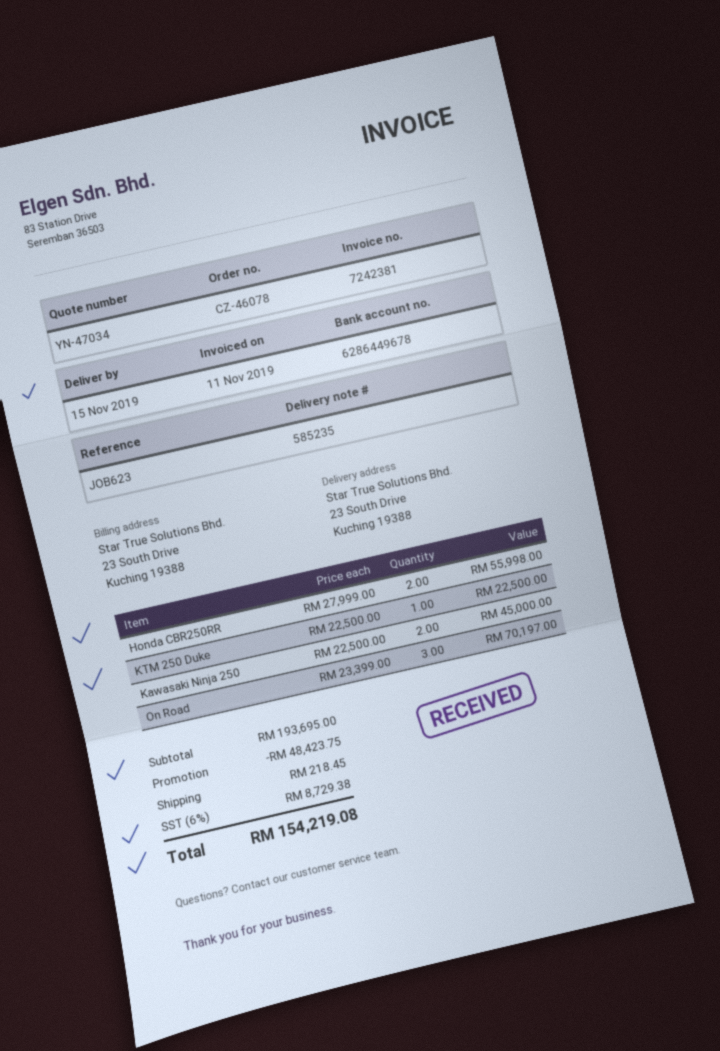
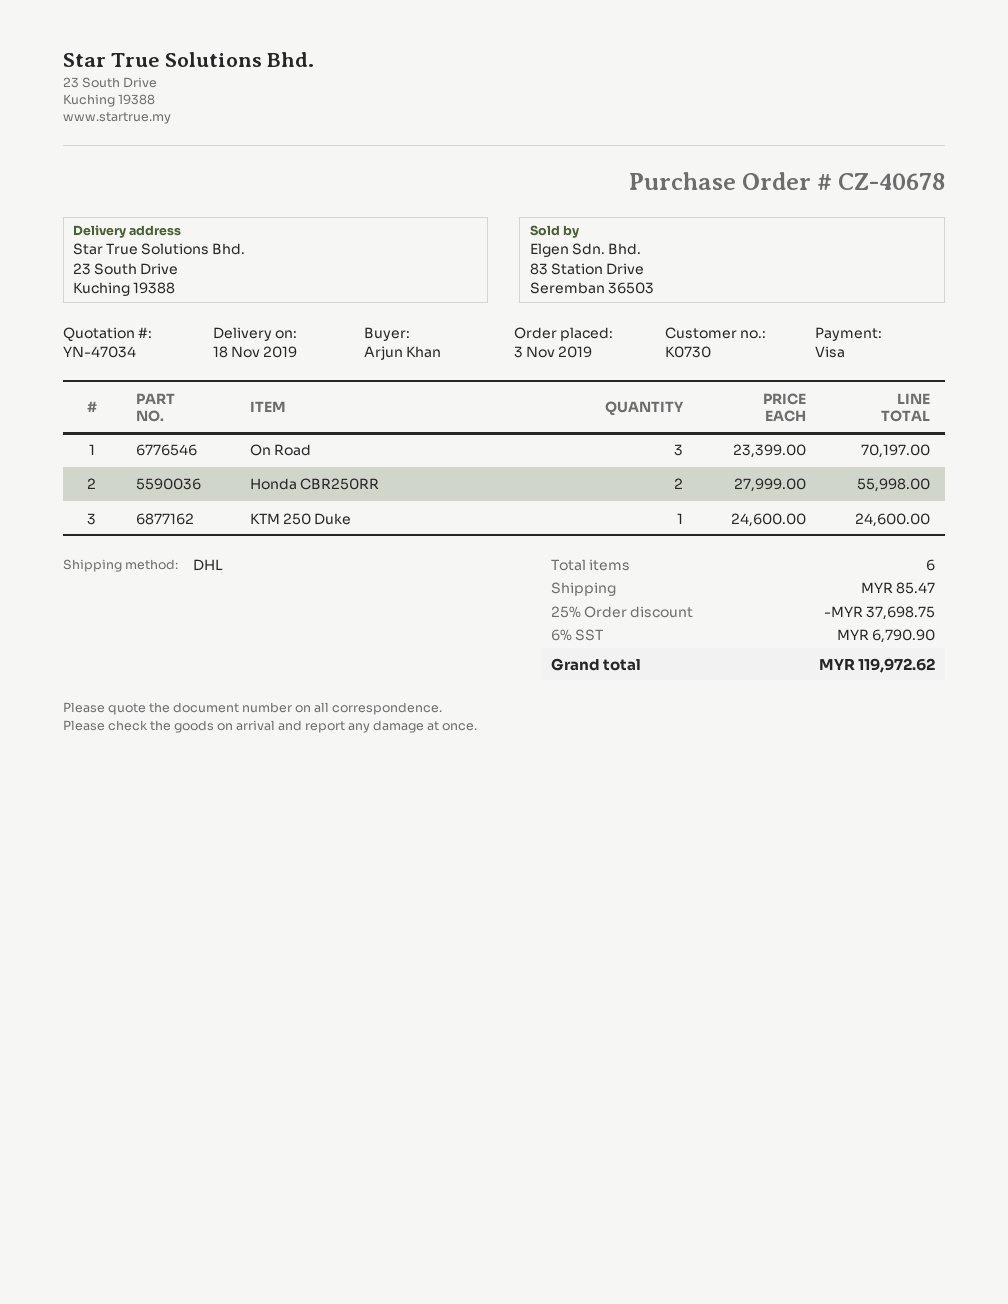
order number: CZ-46078 -> CZ-40678
delivery date: 2019-11-15 -> 2019-11-18
KTM 250 Duke: 1 x 22500.00 = 22500.00 -> 1 x 24600.00 = 24600.00
Kawasaki Ninja 250: 2 x 22500.00 = 45000.00 -> none
discount: 48423.75 -> 37698.75
shipping: 218.45 -> 85.47
tax: 6% = 8729.38 -> 6% = 6790.90
total: 154219.08 -> 119972.62

